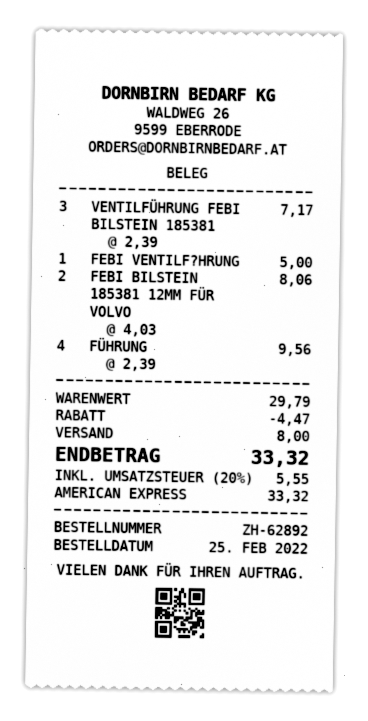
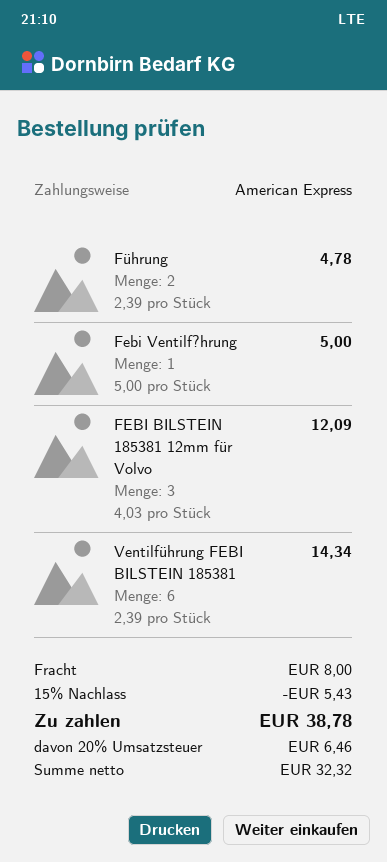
VENTILFÜHRUNG FEBI BILSTEIN 185381: 3 x 2.39 = 7.17 -> 6 x 2.39 = 14.34
FEBI BILSTEIN 185381 12MM FÜR VOLVO: 2 x 4.03 = 8.06 -> 3 x 4.03 = 12.09
FÜHRUNG: 4 x 2.39 = 9.56 -> 2 x 2.39 = 4.78
discount: 4.47 -> 5.43
tax: 20% = 5.55 -> 20% = 6.46
total: 33.32 -> 38.78

